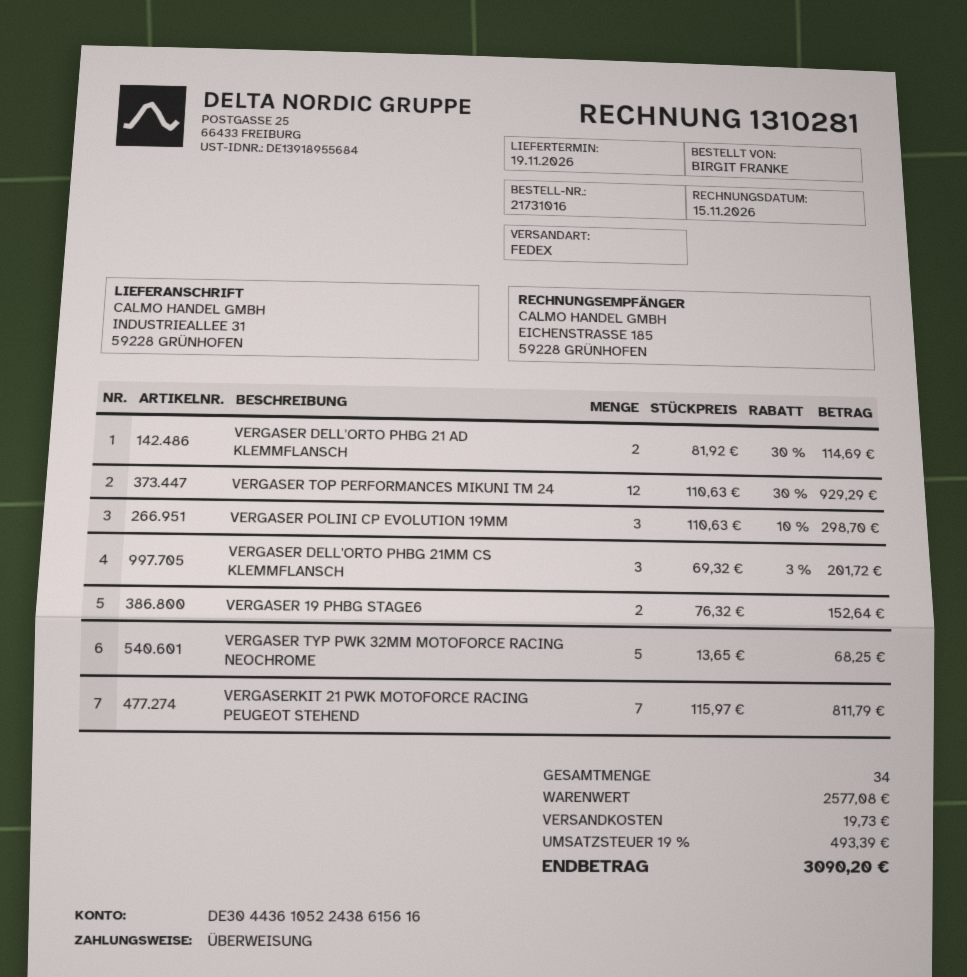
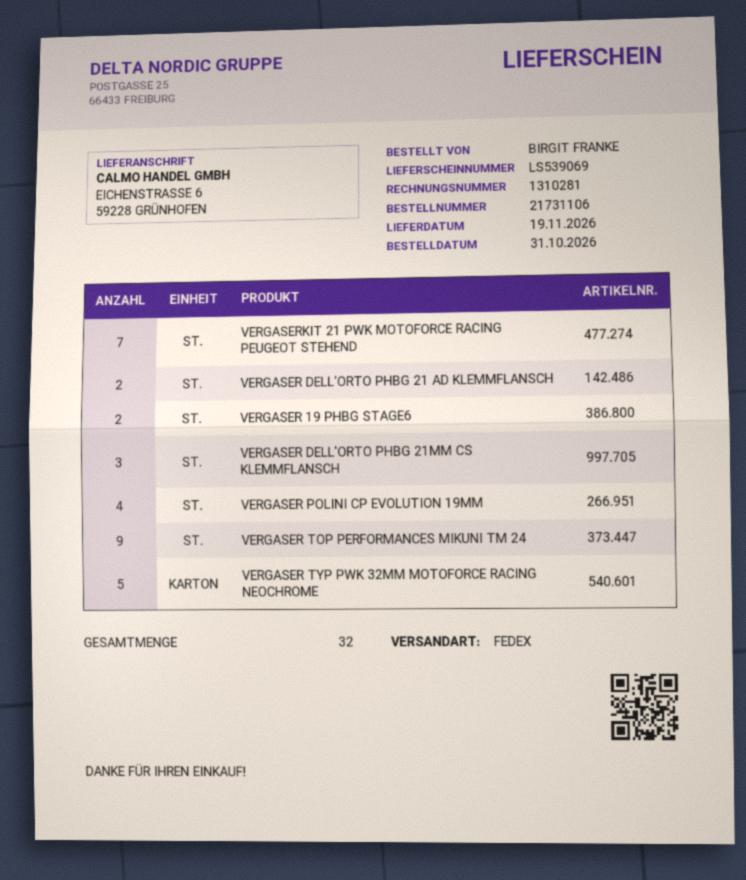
order number: 21731016 -> 21731106
ship to: INDUSTRIEALLEE 31, 59228 GRÜNHOFEN -> EICHENSTRASSE 6, 59228 GRÜNHOFEN
VERGASER TOP PERFORMANCES MIKUNI TM 24: 12 -> 9
VERGASER POLINI CP EVOLUTION 19MM: 3 -> 4
total quantity: 34 -> 32

